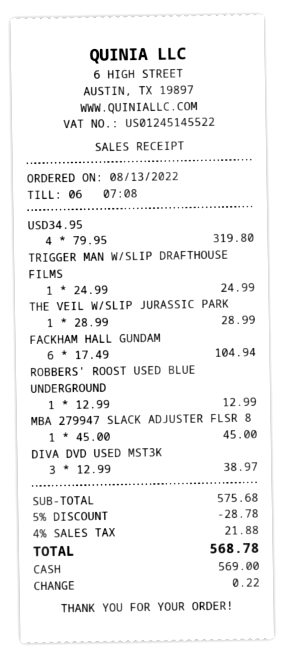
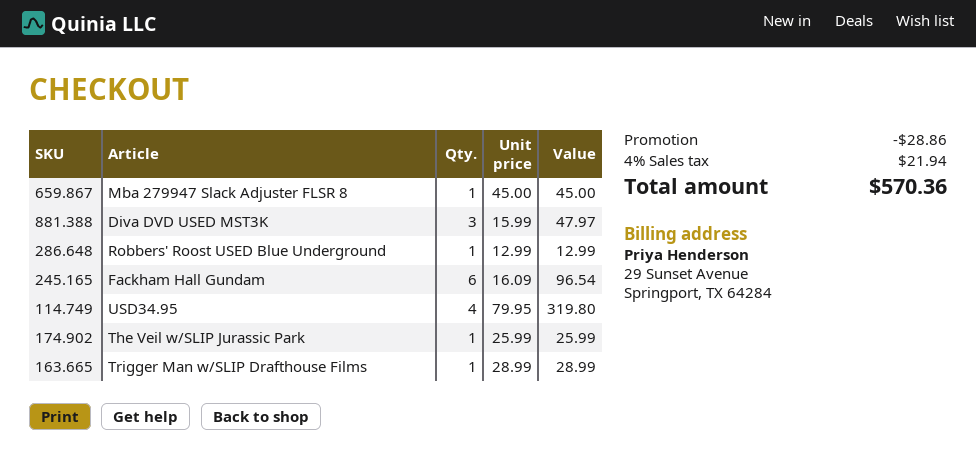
TRIGGER MAN W/SLIP DRAFTHOUSE FILMS: 1 x 24.99 = 24.99 -> 1 x 28.99 = 28.99
THE VEIL W/SLIP JURASSIC PARK: 1 x 28.99 = 28.99 -> 1 x 25.99 = 25.99
FACKHAM HALL GUNDAM: 6 x 17.49 = 104.94 -> 6 x 16.09 = 96.54
DIVA DVD USED MST3K: 3 x 12.99 = 38.97 -> 3 x 15.99 = 47.97
discount: 28.78 -> 28.86
tax: 4% = 21.88 -> 4% = 21.94
total: 568.78 -> 570.36

